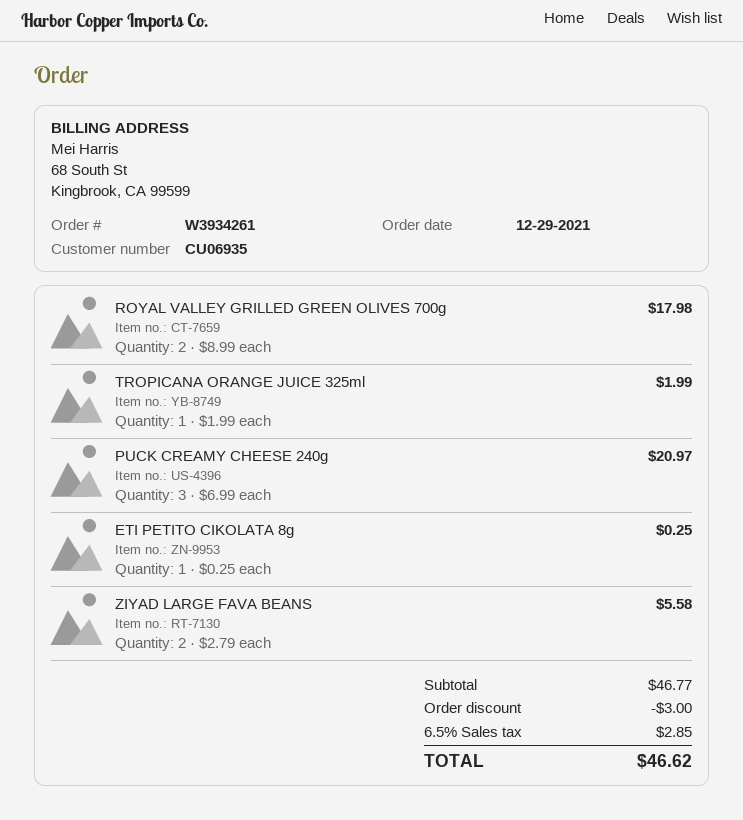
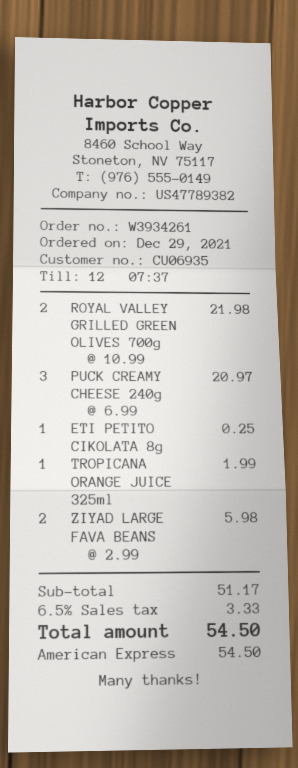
ROYAL VALLEY GRILLED GREEN OLIVES 700g: 2 x 8.99 = 17.98 -> 2 x 10.99 = 21.98
ZIYAD LARGE FAVA BEANS: 2 x 2.79 = 5.58 -> 2 x 2.99 = 5.98
subtotal: 46.77 -> 51.17
discount: 3.00 -> none
tax: 6.5% = 2.85 -> 6.5% = 3.33
total: 46.62 -> 54.50

